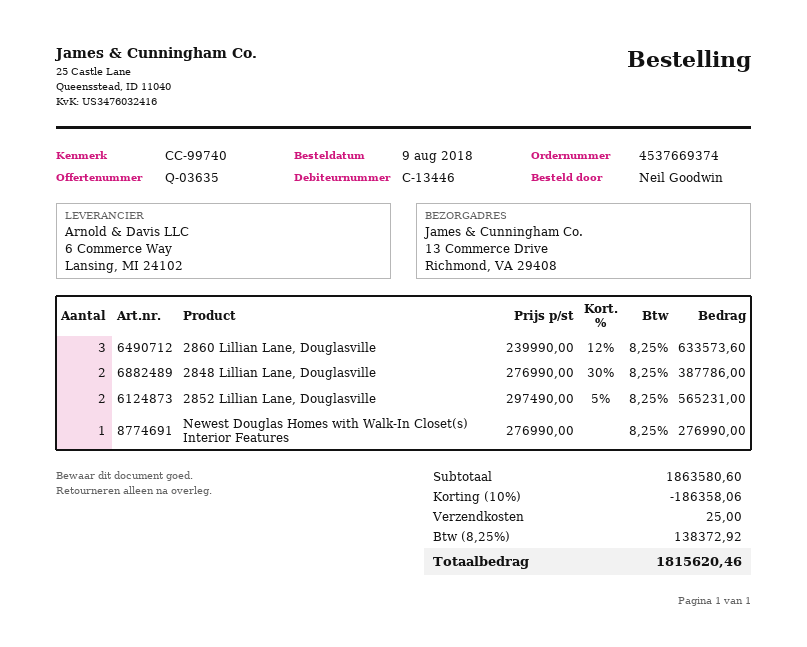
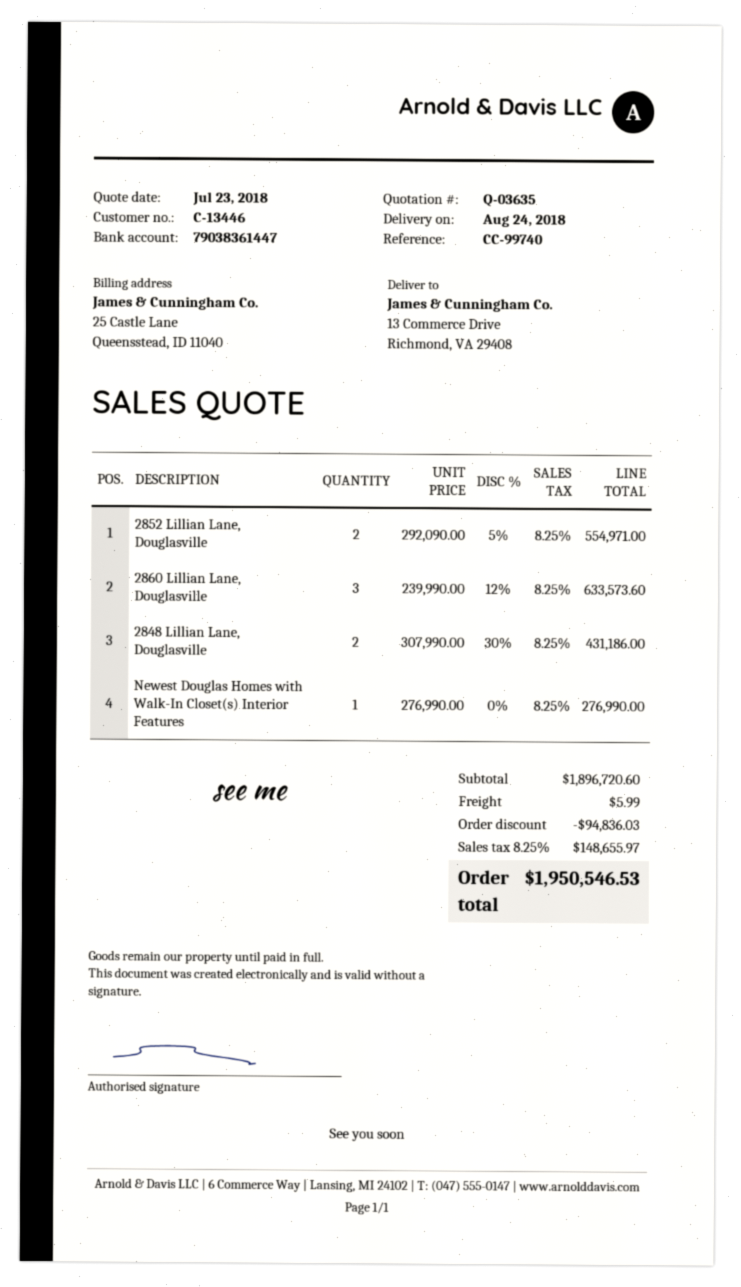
2848 Lillian Lane, Douglasville: 2 x 276990.00 - 30% = 387786.00 -> 2 x 307990.00 - 30% = 431186.00
2852 Lillian Lane, Douglasville: 2 x 297490.00 - 5% = 565231.00 -> 2 x 292090.00 - 5% = 554971.00
subtotal: 1863580.60 -> 1896720.60
discount: 186358.06 -> 94836.03
shipping: 25.00 -> 5.99
tax: 8.25% = 138372.92 -> 8.25% = 148655.97
total: 1815620.46 -> 1950546.53

